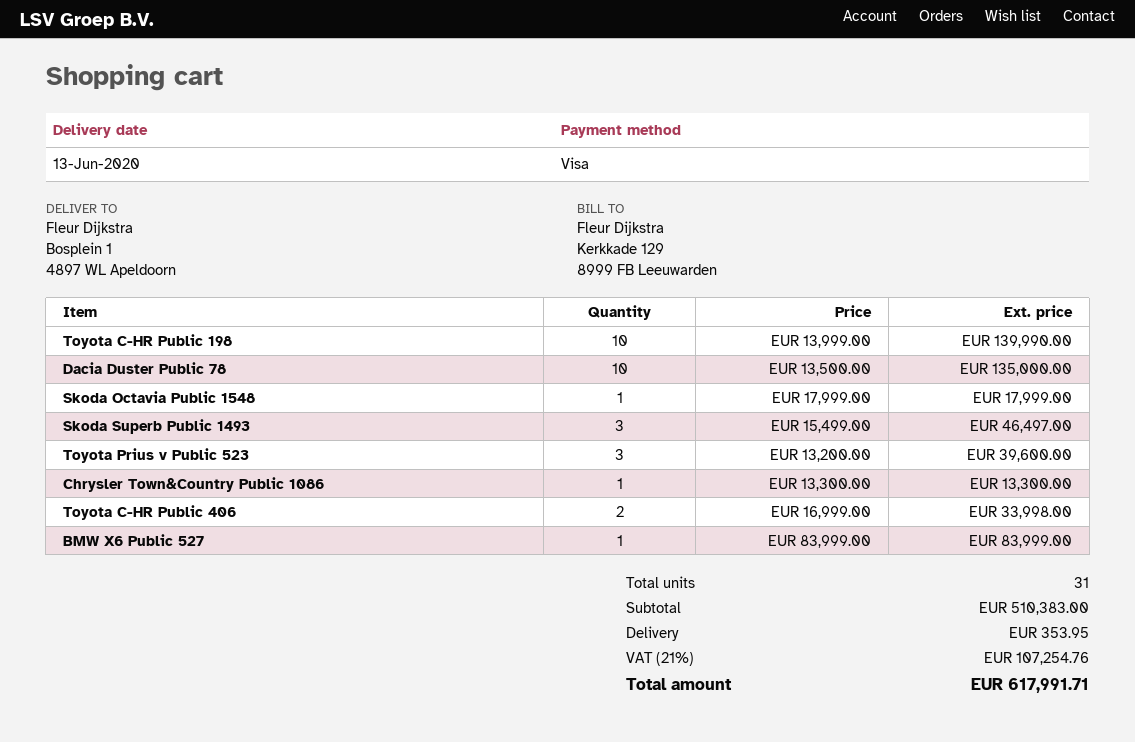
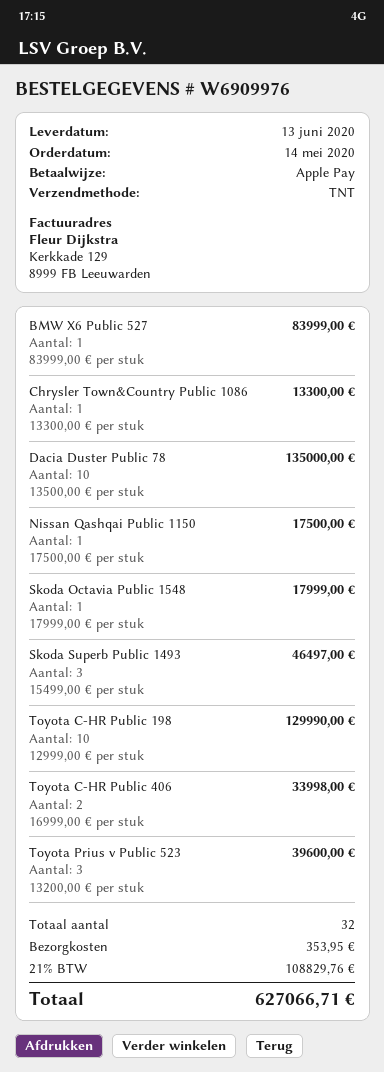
payment method: Visa -> Apple Pay
Toyota C-HR Public 198: 10 x 13999.00 = 139990.00 -> 10 x 12999.00 = 129990.00
Nissan Qashqai Public 1150: none -> 1 x 17500.00 = 17500.00
total quantity: 31 -> 32
tax: 21% = 107254.76 -> 21% = 108829.76
total: 617991.71 -> 627066.71

